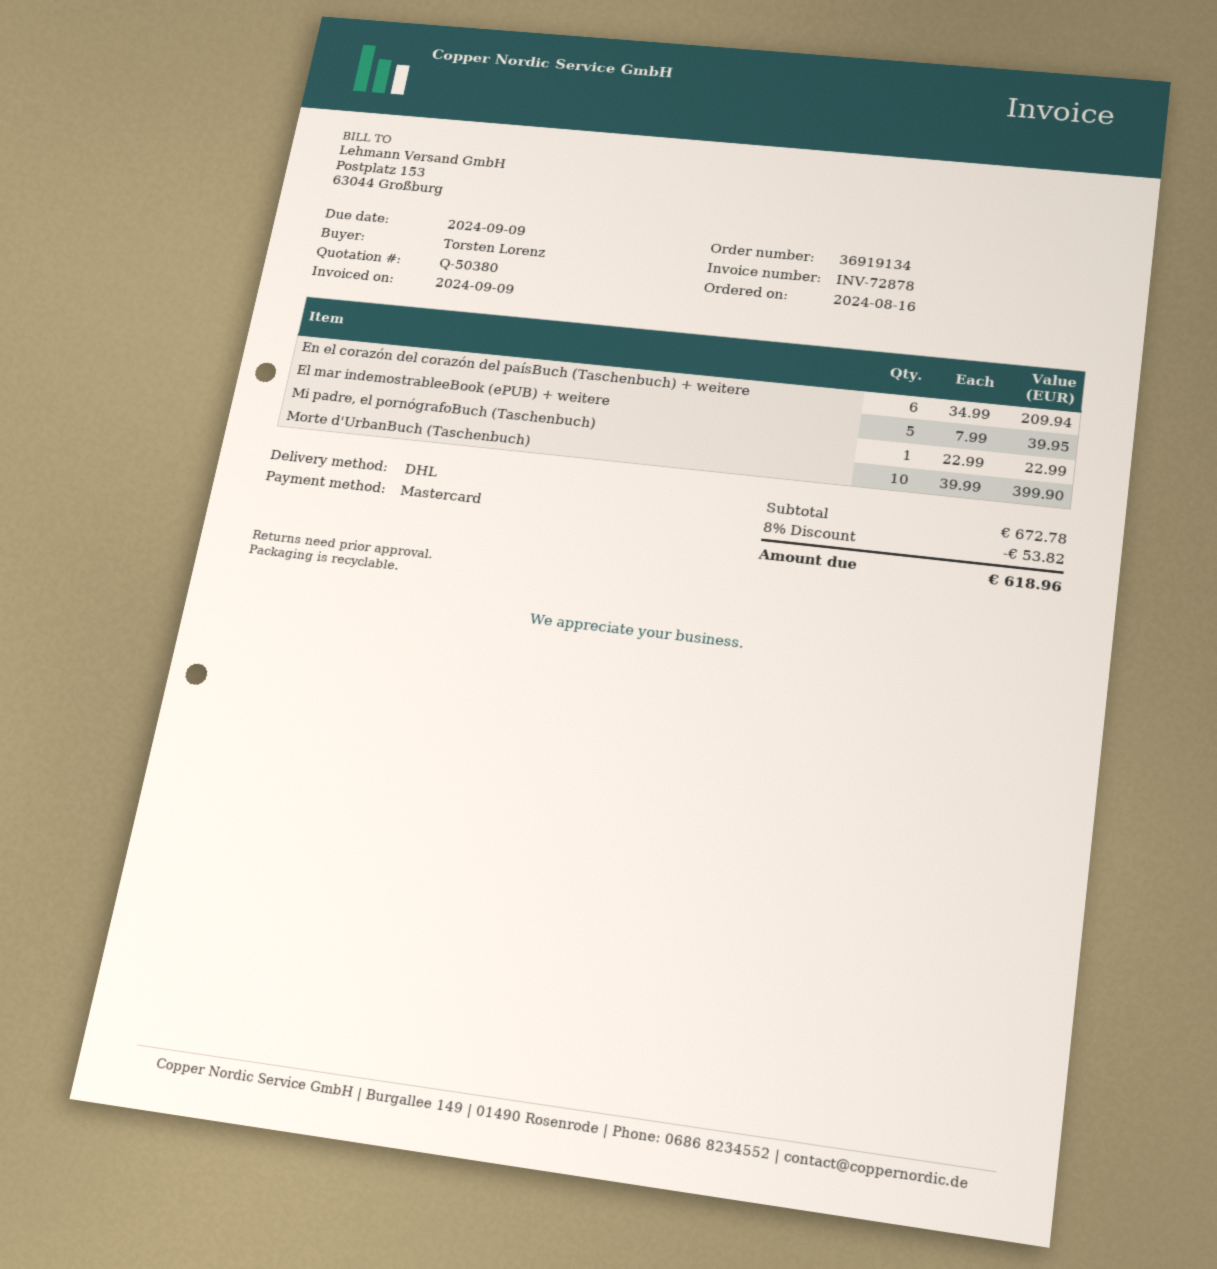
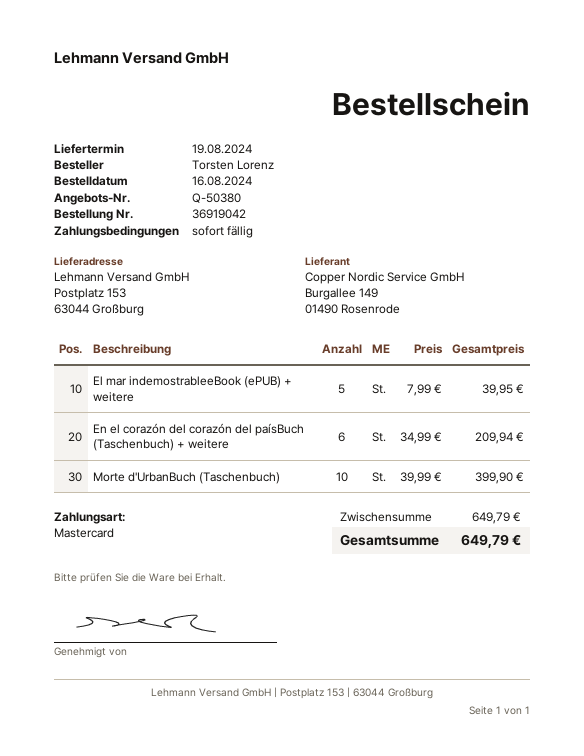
order number: 36919134 -> 36919042
Mi padre, el pornógrafoBuch (Taschenbuch): 1 x 22.99 = 22.99 -> none
subtotal: 672.78 -> 649.79
discount: 8% = 53.82 -> none
total: 618.96 -> 649.79

